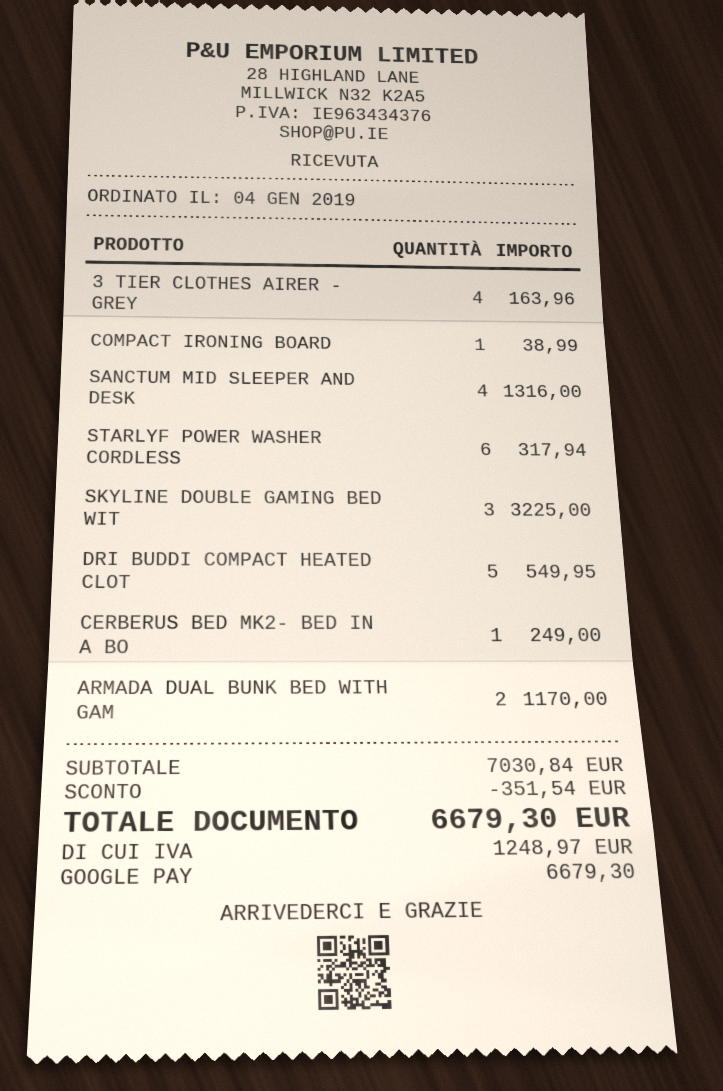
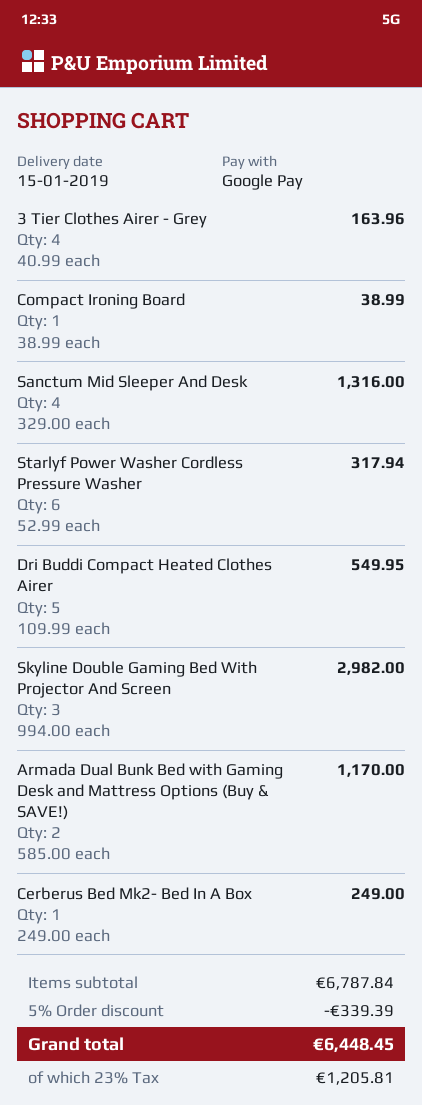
SKYLINE DOUBLE GAMING BED WIT: 3 for 3225.00 -> 3 for 2982.00
subtotal: 7030.84 -> 6787.84
discount: 351.54 -> 339.39
tax: 1248.97 -> 1205.81
total: 6679.30 -> 6448.45

